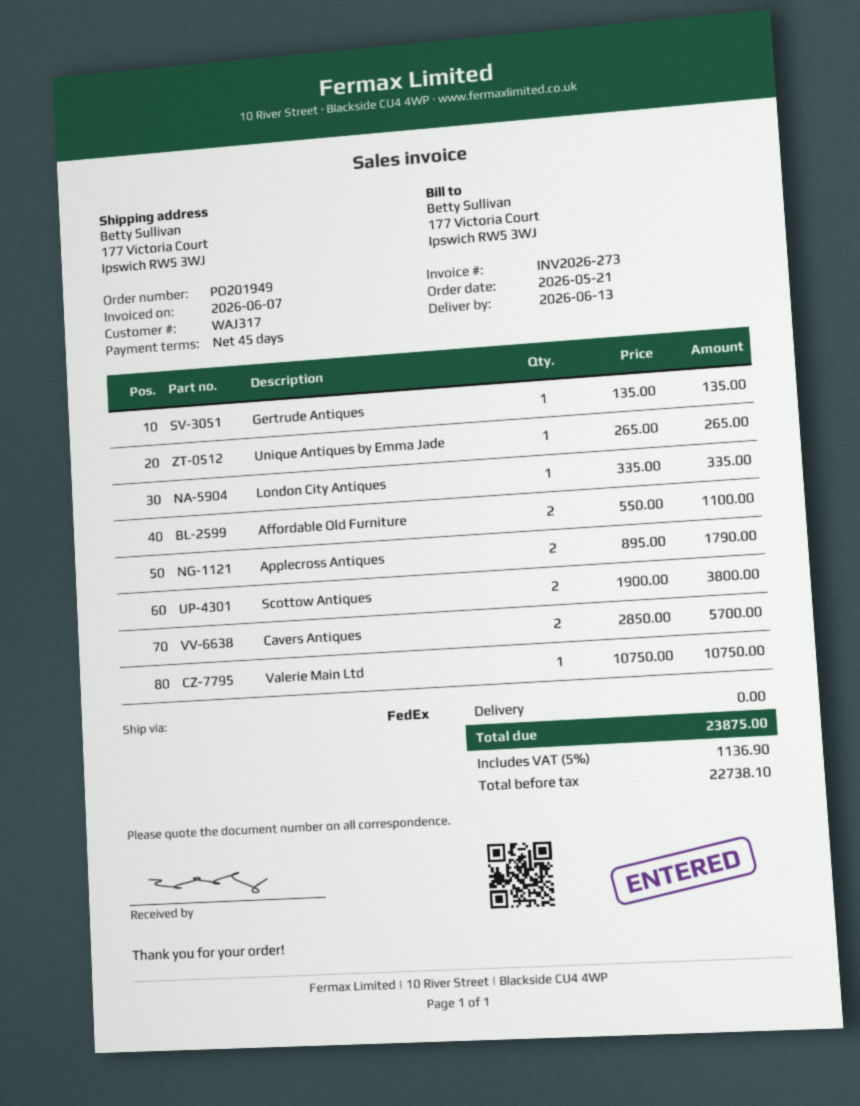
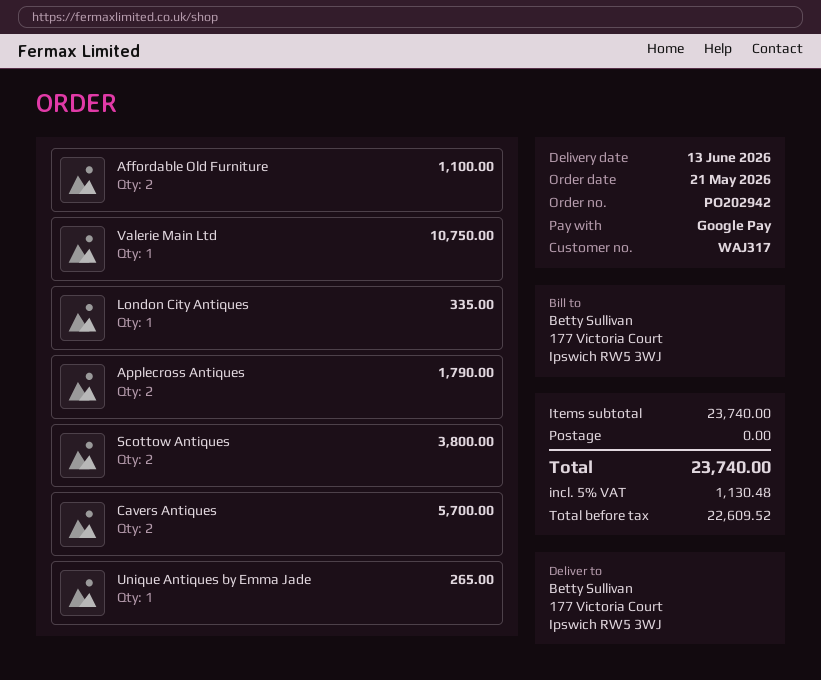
order number: PO201949 -> PO202942
Gertrude Antiques: 1 for 135.00 -> none
net: 22738.10 -> 22609.52
tax: 5% = 1136.90 -> 5% = 1130.48
total: 23875.00 -> 23740.00

